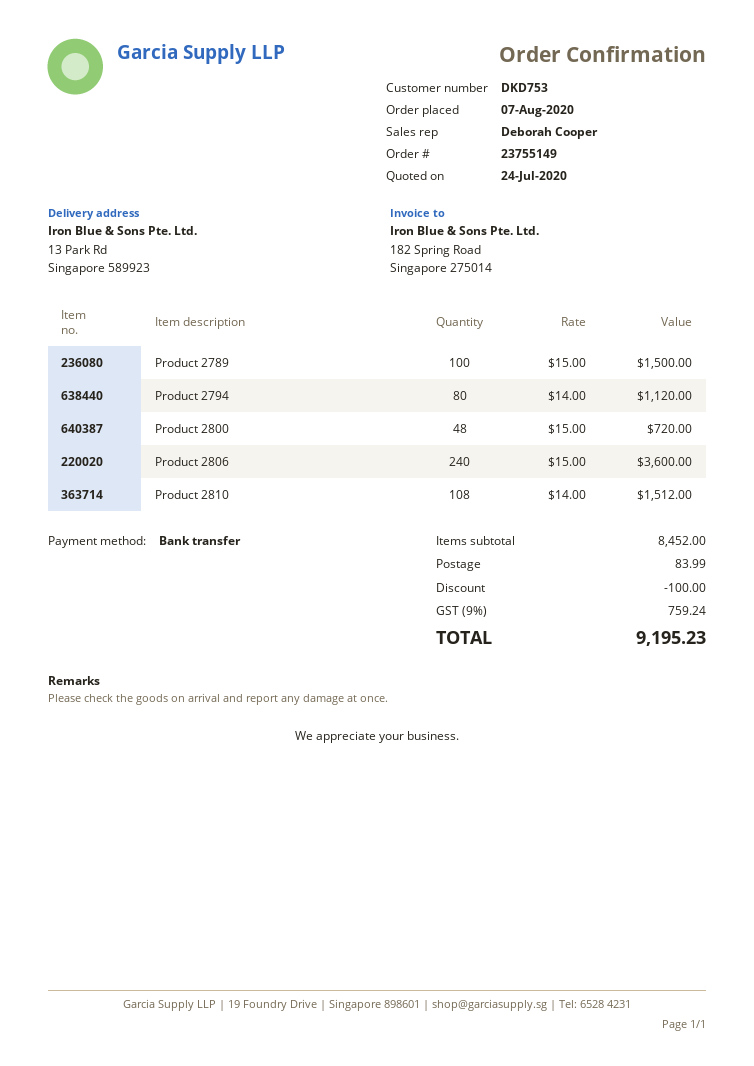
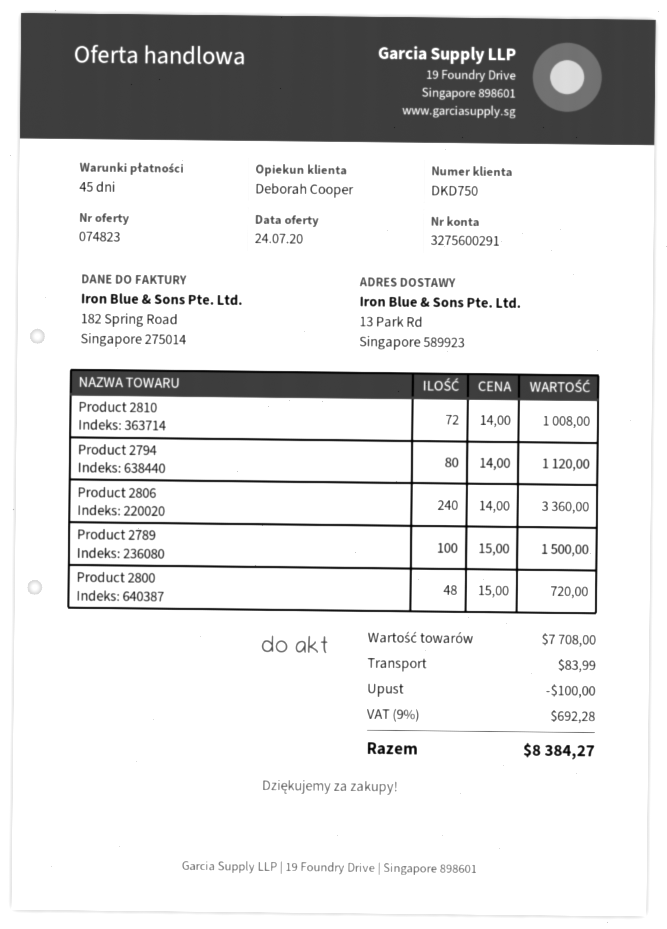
customer number: DKD753 -> DKD750
Product 2806: 240 x 15.00 = 3600.00 -> 240 x 14.00 = 3360.00
Product 2810: 108 x 14.00 = 1512.00 -> 72 x 14.00 = 1008.00
subtotal: 8452.00 -> 7708.00
tax: 9% = 759.24 -> 9% = 692.28
total: 9195.23 -> 8384.27

